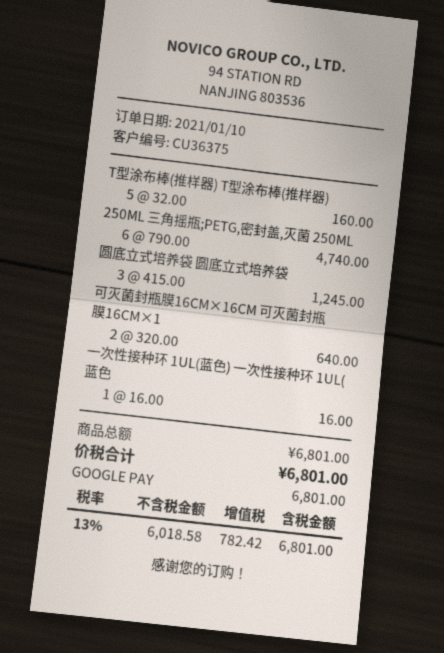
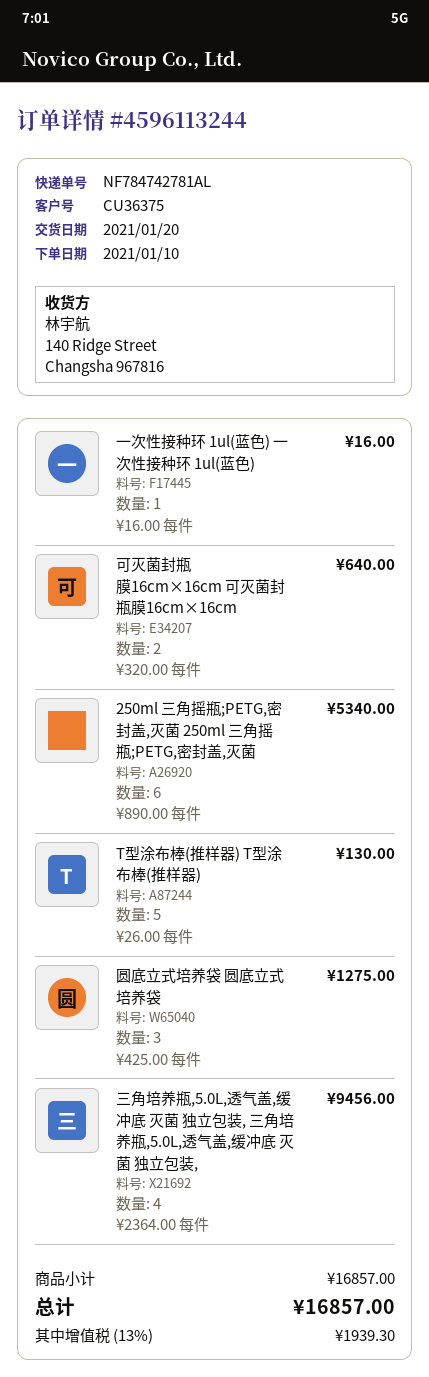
T型涂布棒(推样器) T型涂布棒(推样器): 5 x 32.00 = 160.00 -> 5 x 26.00 = 130.00
250ML 三角摇瓶;PETG,密封盖,灭菌 250ML: 6 x 790.00 = 4740.00 -> 6 x 890.00 = 5340.00
圆底立式培养袋 圆底立式培养袋: 3 x 415.00 = 1245.00 -> 3 x 425.00 = 1275.00
三角培养瓶,5.0L,透气盖,缓冲底 灭菌 独立包装, 三角培养瓶,5.0L,透气盖,缓冲底 灭菌 独立包装,: none -> 4 x 2364.00 = 9456.00
subtotal: 6801.00 -> 16857.00
tax: 13% = 782.42 -> 13% = 1939.30
total: 6801.00 -> 16857.00

